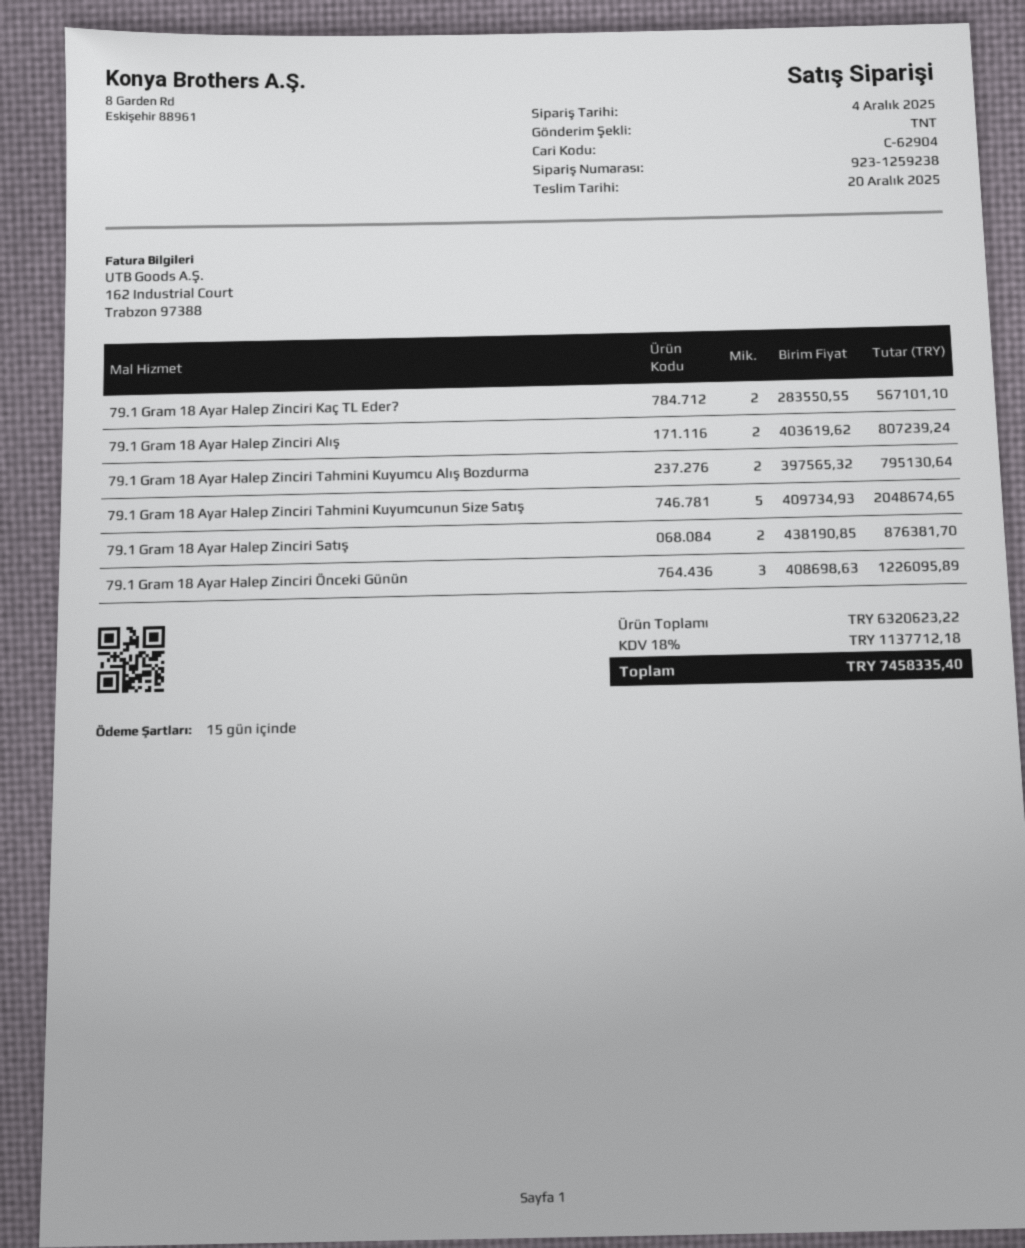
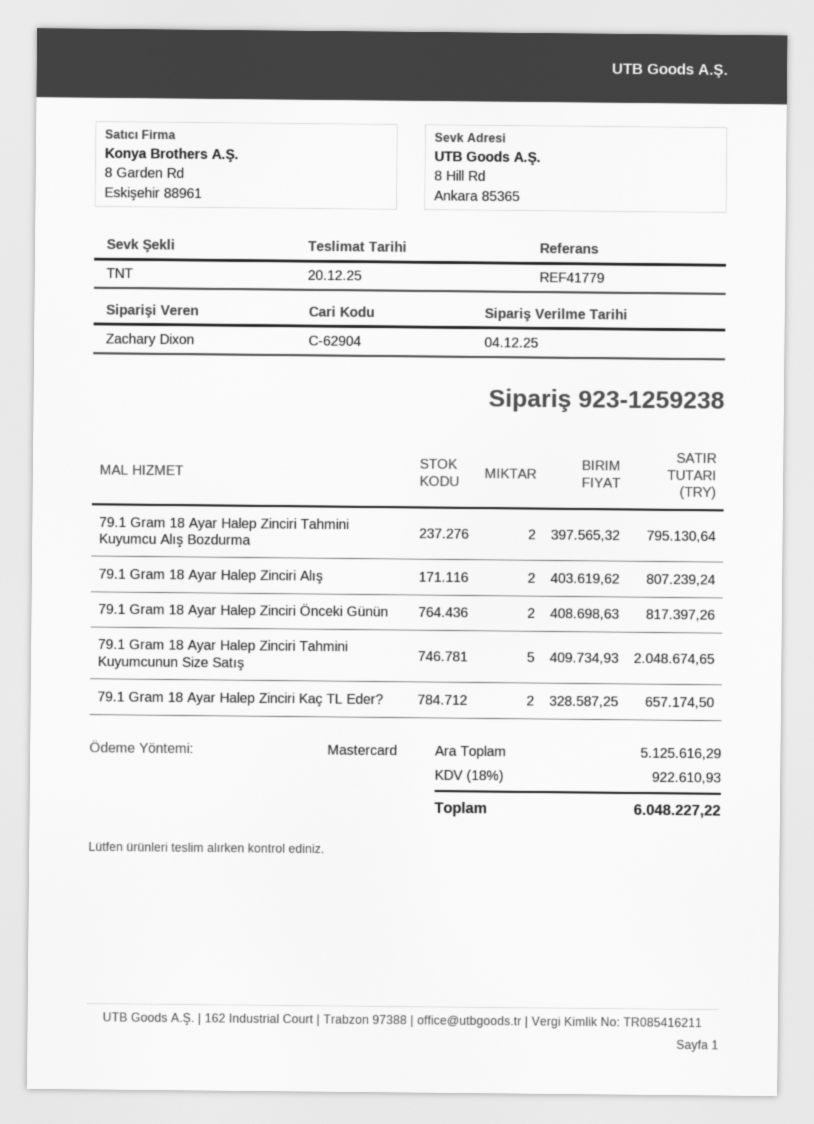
79.1 Gram 18 Ayar Halep Zinciri Kaç TL Eder?: 2 x 283550.55 = 567101.10 -> 2 x 328587.25 = 657174.50
79.1 Gram 18 Ayar Halep Zinciri Satış: 2 x 438190.85 = 876381.70 -> none
79.1 Gram 18 Ayar Halep Zinciri Önceki Günün: 3 x 408698.63 = 1226095.89 -> 2 x 408698.63 = 817397.26
subtotal: 6320623.22 -> 5125616.29
tax: 18% = 1137712.18 -> 18% = 922610.93
total: 7458335.40 -> 6048227.22

